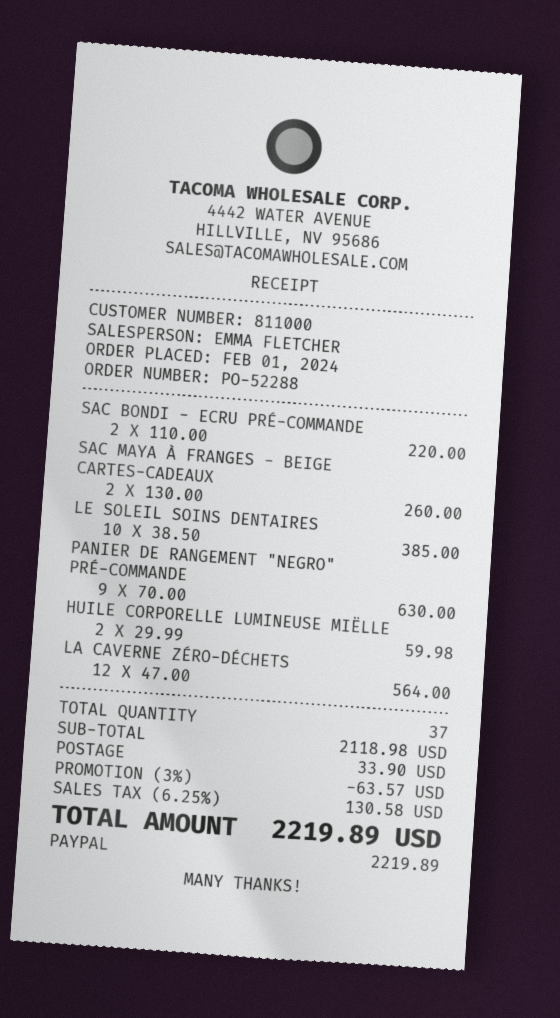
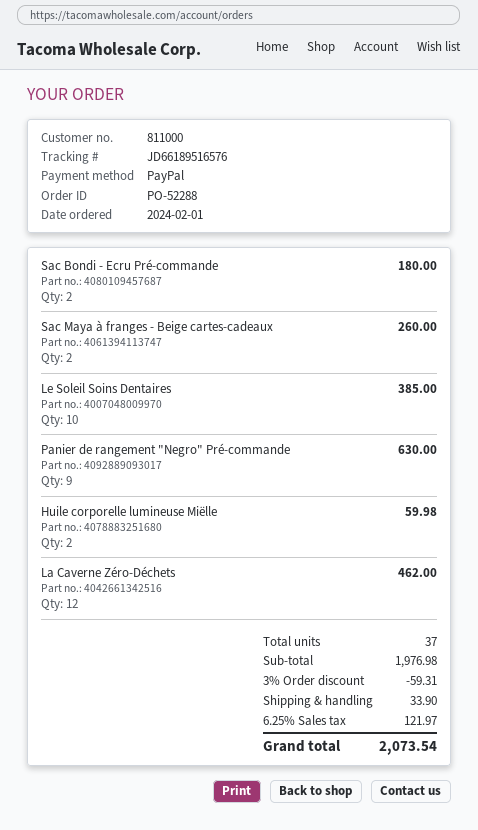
SAC BONDI - ECRU PRÉ-COMMANDE: 2 for 220.00 -> 2 for 180.00
LA CAVERNE ZÉRO-DÉCHETS: 12 for 564.00 -> 12 for 462.00
subtotal: 2118.98 -> 1976.98
discount: 3% = 63.57 -> 3% = 59.31
tax: 6.25% = 130.58 -> 6.25% = 121.97
total: 2219.89 -> 2073.54

